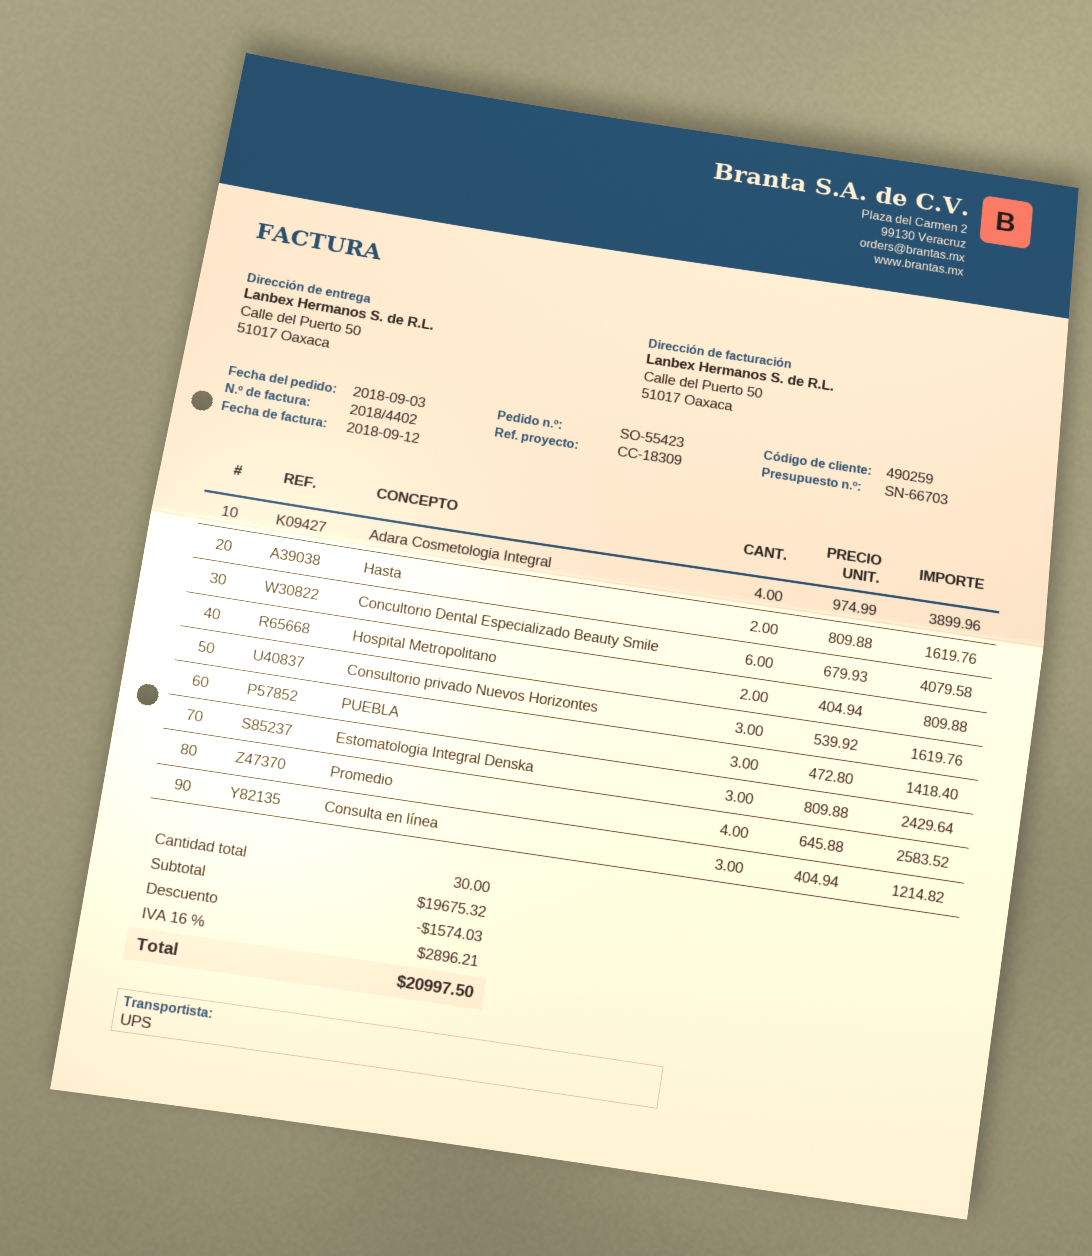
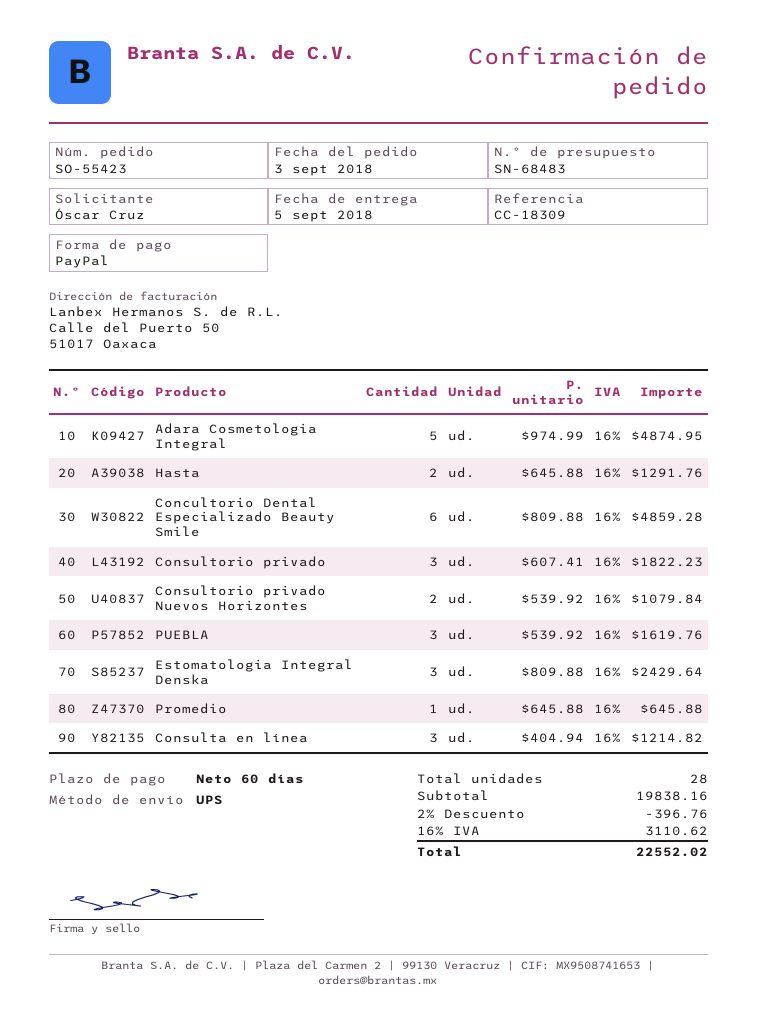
quote number: SN-66703 -> SN-68483
Adara Cosmetologia Integral: 4 x 974.99 = 3899.96 -> 5 x 974.99 = 4874.95
Hasta: 2 x 809.88 = 1619.76 -> 2 x 645.88 = 1291.76
Concultorio Dental Especializado Beauty Smile: 6 x 679.93 = 4079.58 -> 6 x 809.88 = 4859.28
Hospital Metropolitano: 2 x 404.94 = 809.88 -> none
Consultorio privado Nuevos Horizontes: 3 x 539.92 = 1619.76 -> 2 x 539.92 = 1079.84
PUEBLA: 3 x 472.80 = 1418.40 -> 3 x 539.92 = 1619.76
Promedio: 4 x 645.88 = 2583.52 -> 1 x 645.88 = 645.88
Consultorio privado: none -> 3 x 607.41 = 1822.23
total quantity: 30 -> 28
subtotal: 19675.32 -> 19838.16
discount: 1574.03 -> 396.76
tax: 16% = 2896.21 -> 16% = 3110.62
total: 20997.50 -> 22552.02

